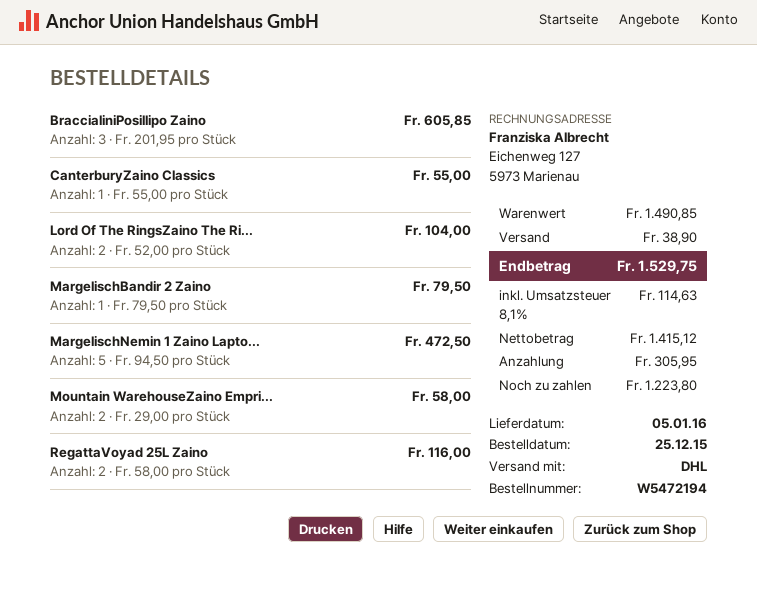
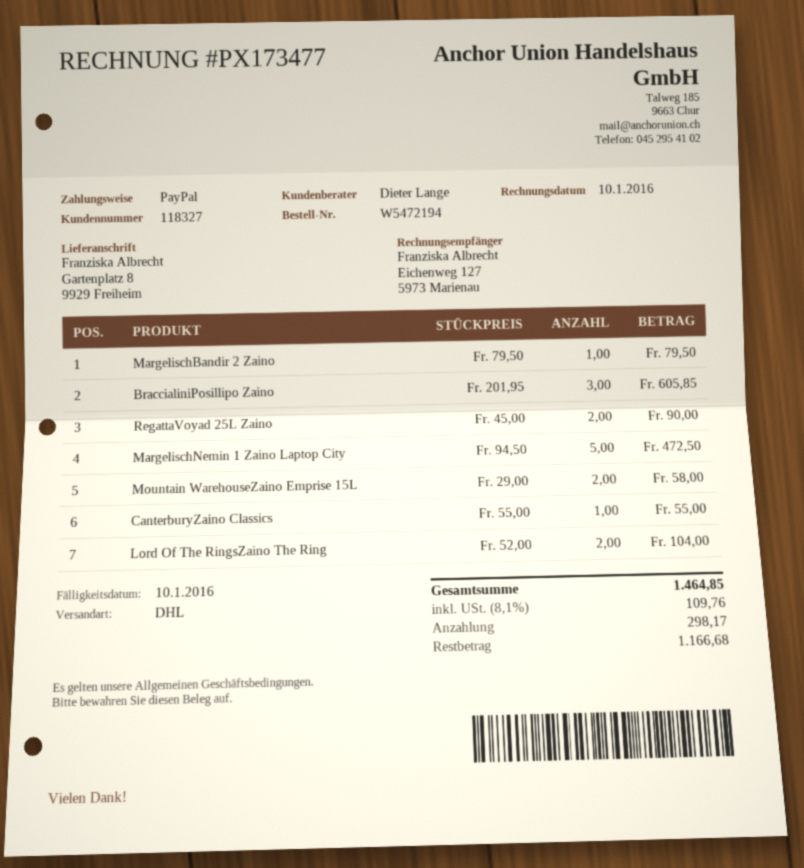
RegattaVoyad 25L Zaino: 2 x 58.00 = 116.00 -> 2 x 45.00 = 90.00
shipping: 38.90 -> none
tax: 8.1% = 114.63 -> 8.1% = 109.76
total: 1529.75 -> 1464.85
deposit: 305.95 -> 298.17
balance: 1223.80 -> 1166.68

